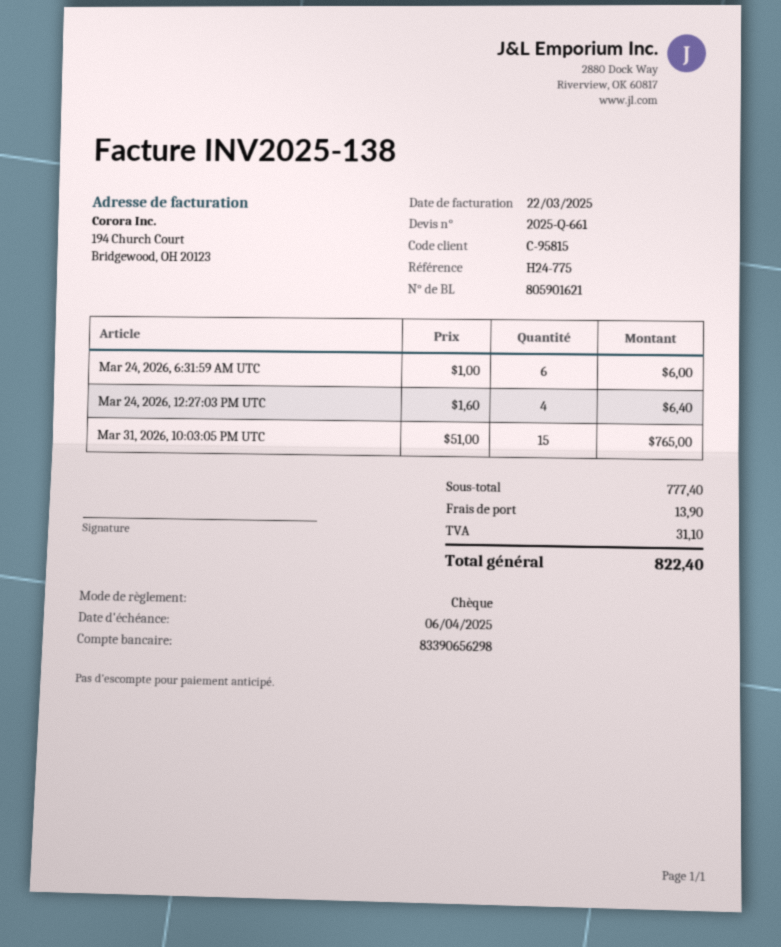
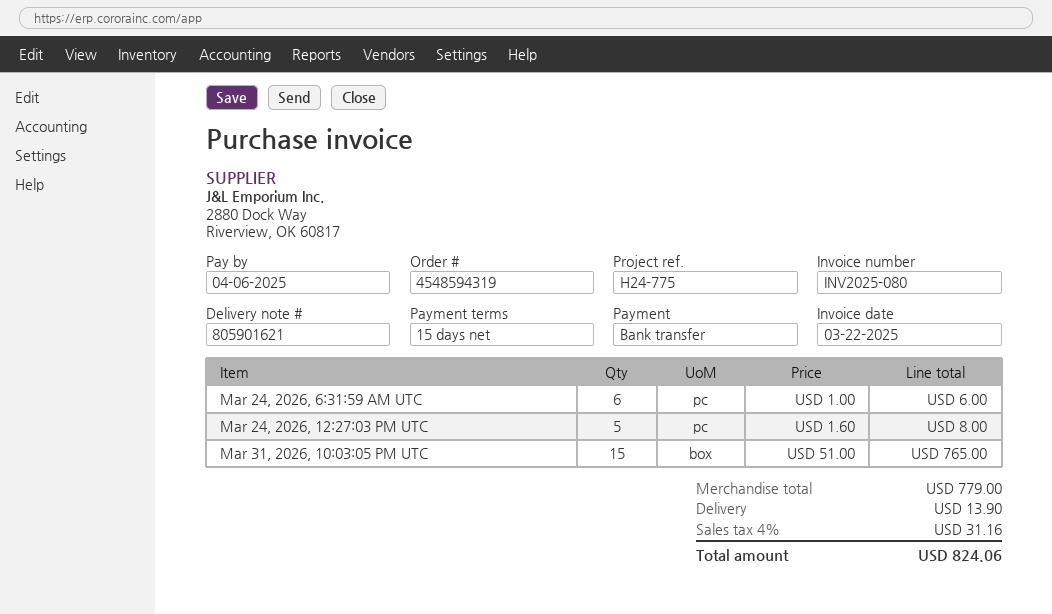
invoice number: INV2025-138 -> INV2025-080
payment method: cheque -> bank transfer
Mar 24, 2026, 12:27:03 PM UTC: 4 x 1.60 = 6.40 -> 5 x 1.60 = 8.00
subtotal: 777.40 -> 779.00
tax: 31.10 -> 31.16
total: 822.40 -> 824.06

